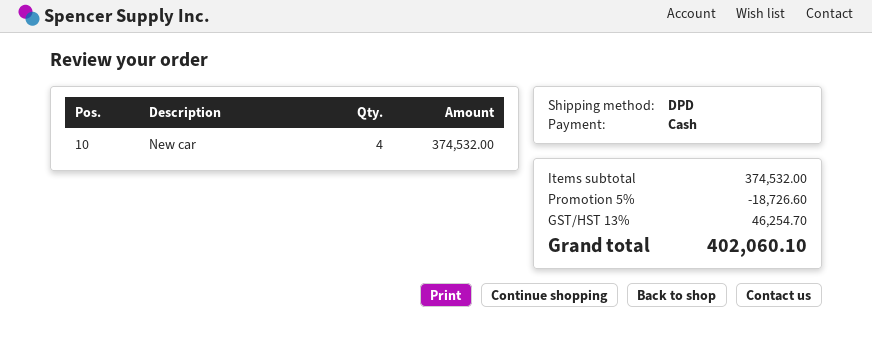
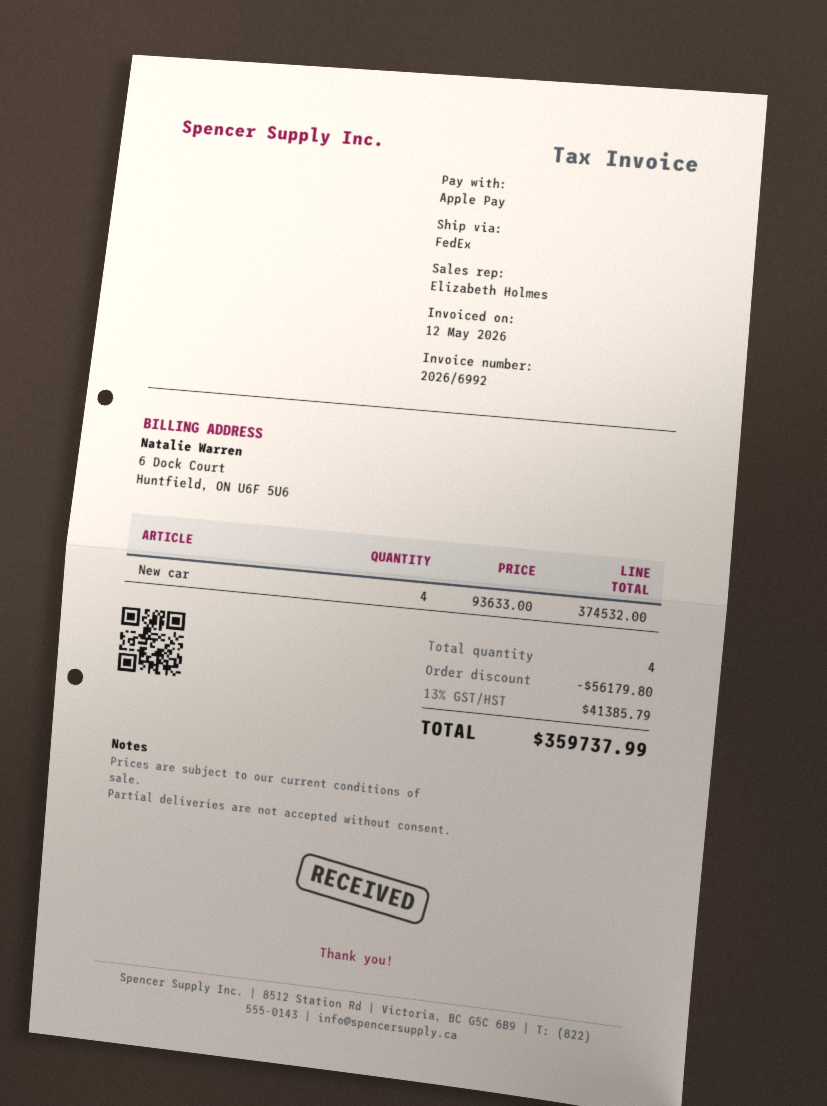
payment method: cash -> Apple Pay
shipping method: DPD -> FedEx
discount: 18726.60 -> 56179.80
tax: 13% = 46254.70 -> 13% = 41385.79
total: 402060.10 -> 359737.99

